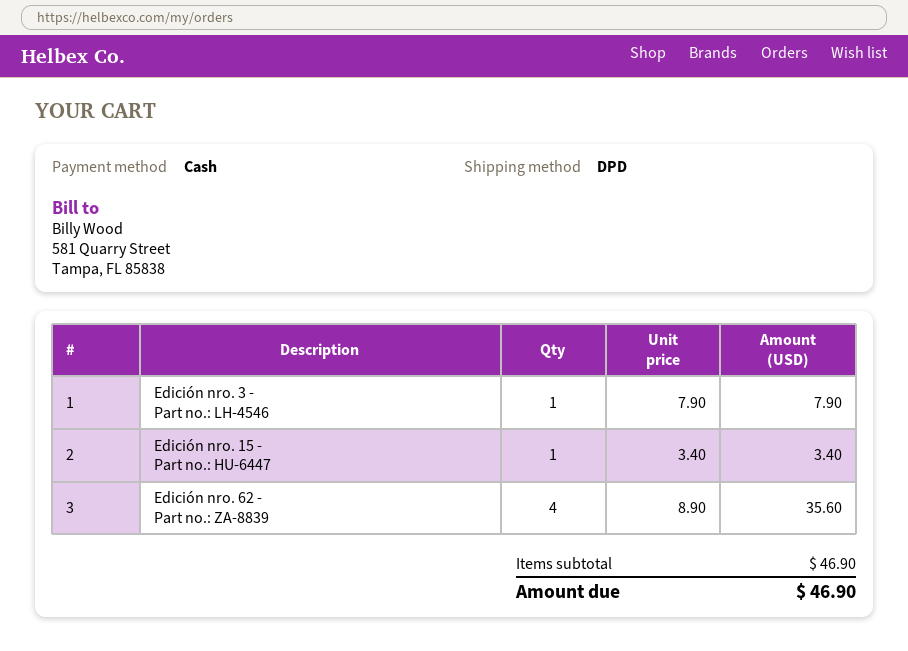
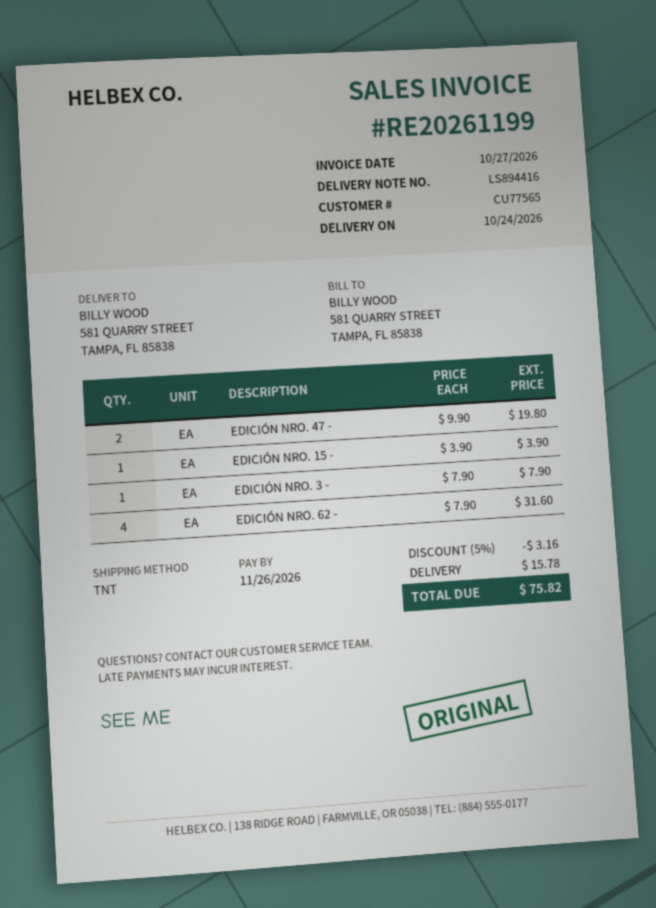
shipping method: DPD -> TNT
Edición nro. 15 -: 1 x 3.40 = 3.40 -> 1 x 3.90 = 3.90
Edición nro. 62 -: 4 x 8.90 = 35.60 -> 4 x 7.90 = 31.60
EDICIÓN NRO. 47 -: none -> 2 x 9.90 = 19.80
discount: none -> 5% = 3.16
shipping: none -> 15.78
total: 46.90 -> 75.82

